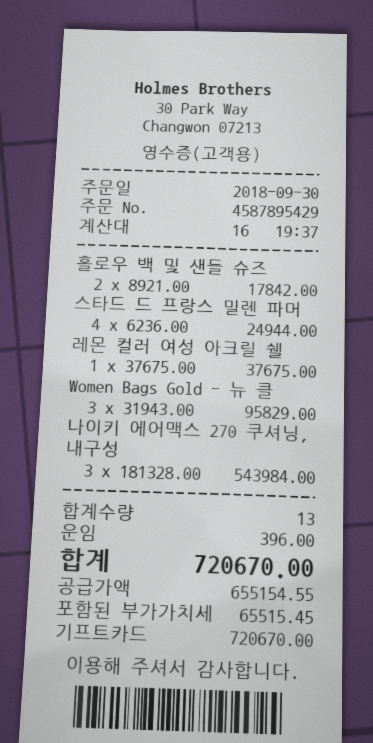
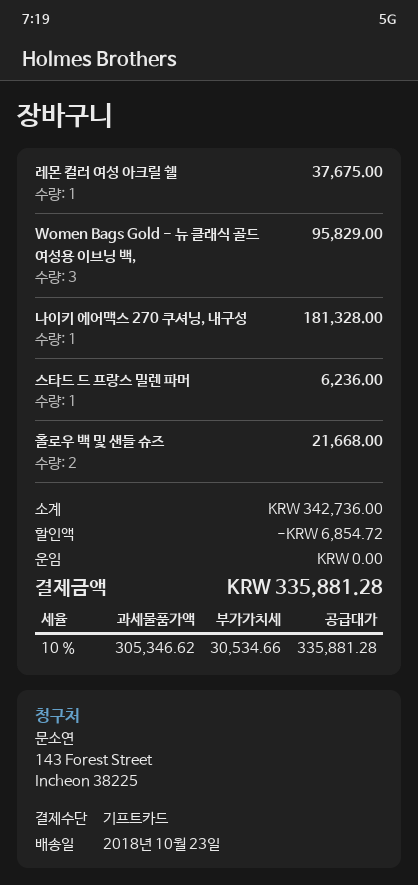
홀로우 백 및 샌들 슈즈: 2 for 17842.00 -> 2 for 21668.00
스타드 드 프랑스 밀렌 파머: 4 for 24944.00 -> 1 for 6236.00
나이키 에어맥스 270 쿠셔닝, 내구성: 3 for 543984.00 -> 1 for 181328.00
discount: none -> 6854.72
shipping: 396.00 -> 0.00
net: 655154.55 -> 305346.62
tax: 65515.45 -> 30534.66
total: 720670.00 -> 335881.28

